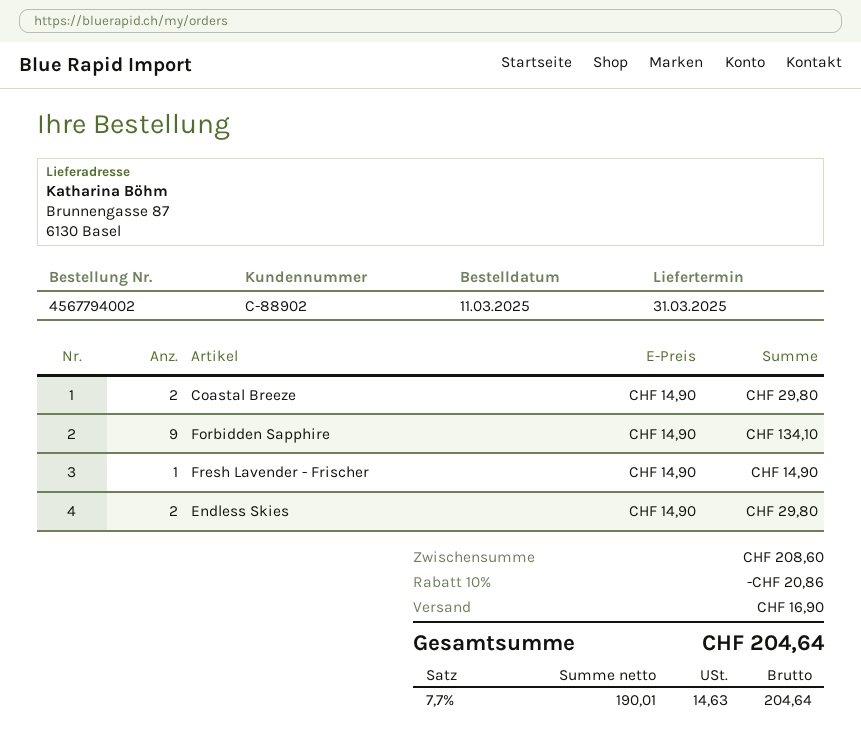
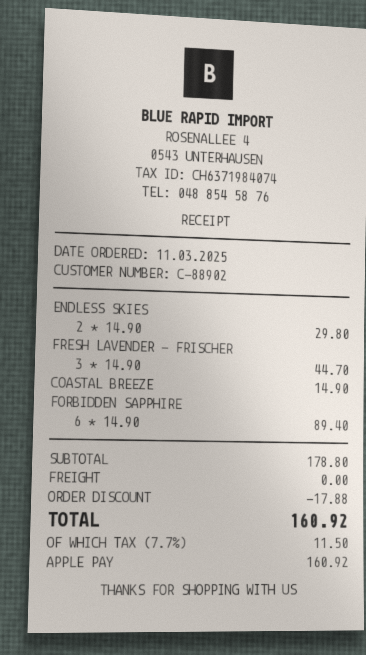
Coastal Breeze: 2 x 14.90 = 29.80 -> 1 x 14.90 = 14.90
Forbidden Sapphire: 9 x 14.90 = 134.10 -> 6 x 14.90 = 89.40
Fresh Lavender - Frischer: 1 x 14.90 = 14.90 -> 3 x 14.90 = 44.70
subtotal: 208.60 -> 178.80
discount: 20.86 -> 17.88
shipping: 16.90 -> 0.00
tax: 7.7% = 14.63 -> 7.7% = 11.50
total: 204.64 -> 160.92

